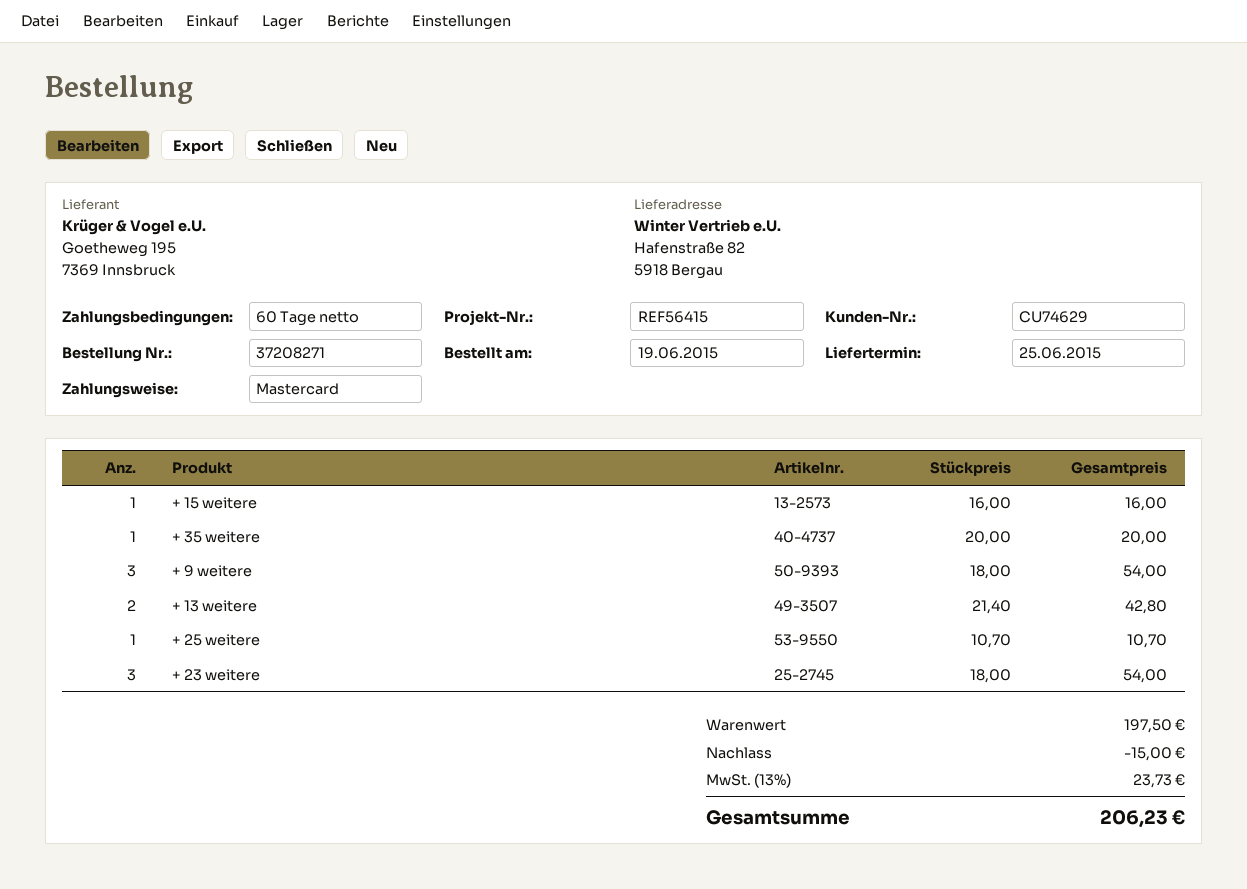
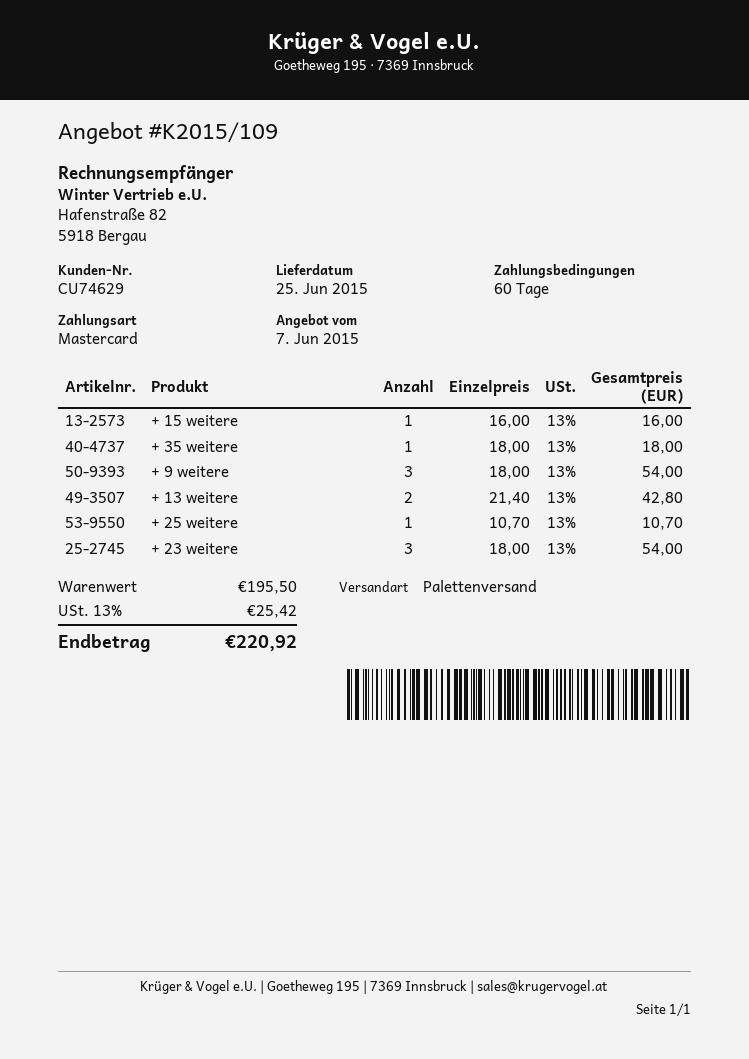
+ 35 weitere: 1 x 20.00 = 20.00 -> 1 x 18.00 = 18.00
subtotal: 197.50 -> 195.50
discount: 15.00 -> none
tax: 13% = 23.73 -> 13% = 25.42
total: 206.23 -> 220.92

